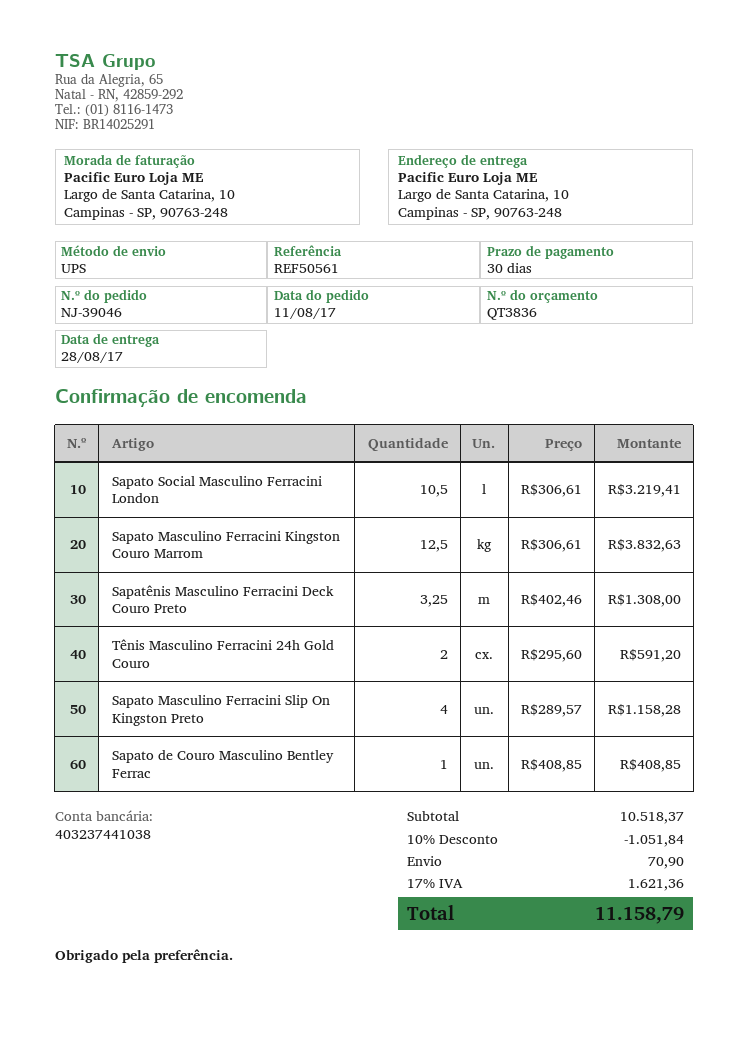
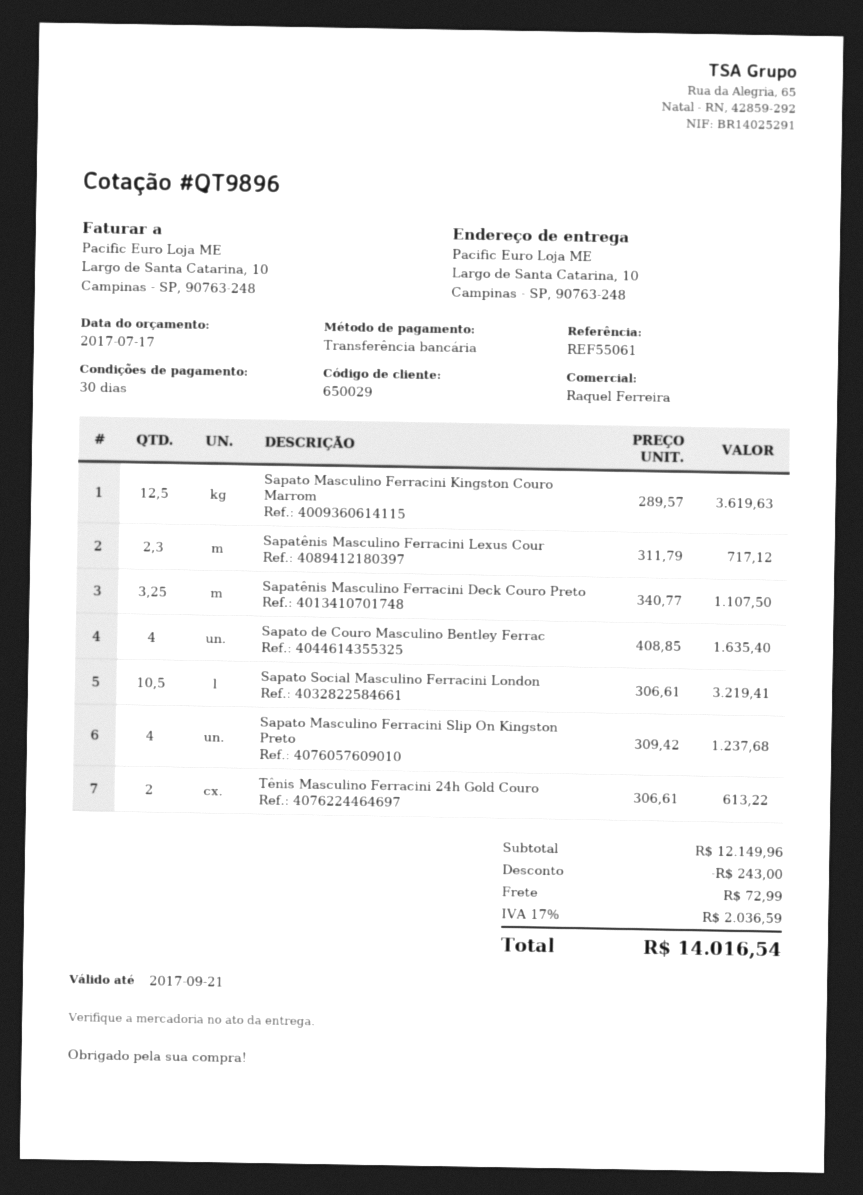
quote number: QT3836 -> QT9896
reference: REF50561 -> REF55061
Sapato Masculino Ferracini Kingston Couro Marrom: 12.5 x 306.61 = 3832.63 -> 12.5 x 289.57 = 3619.63
Sapatênis Masculino Ferracini Deck Couro Preto: 3.25 x 402.46 = 1308.00 -> 3.25 x 340.77 = 1107.50
Tênis Masculino Ferracini 24h Gold Couro: 2 x 295.60 = 591.20 -> 2 x 306.61 = 613.22
Sapato Masculino Ferracini Slip On Kingston Preto: 4 x 289.57 = 1158.28 -> 4 x 309.42 = 1237.68
Sapato de Couro Masculino Bentley Ferrac: 1 x 408.85 = 408.85 -> 4 x 408.85 = 1635.40
Sapatênis Masculino Ferracini Lexus Cour: none -> 2.3 x 311.79 = 717.12
subtotal: 10518.37 -> 12149.96
discount: 1051.84 -> 243.00
shipping: 70.90 -> 72.99
tax: 17% = 1621.36 -> 17% = 2036.59
total: 11158.79 -> 14016.54

